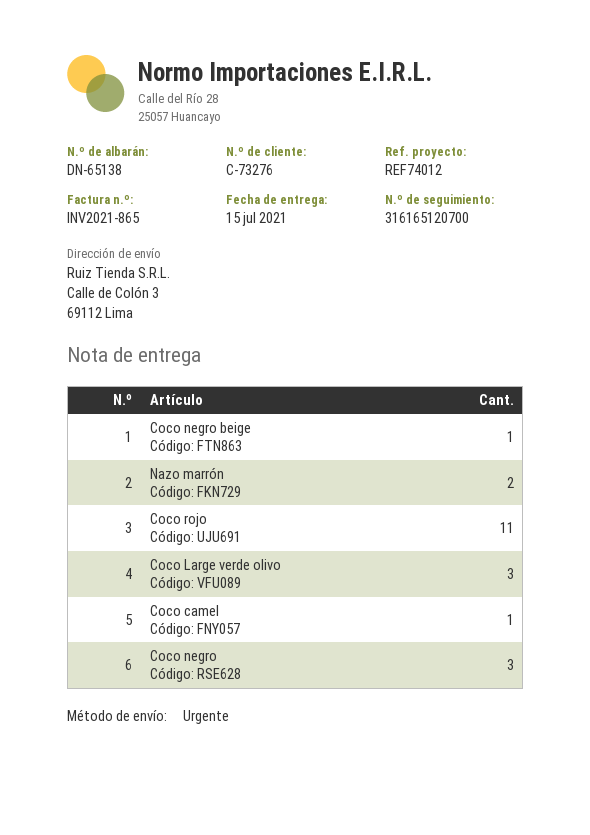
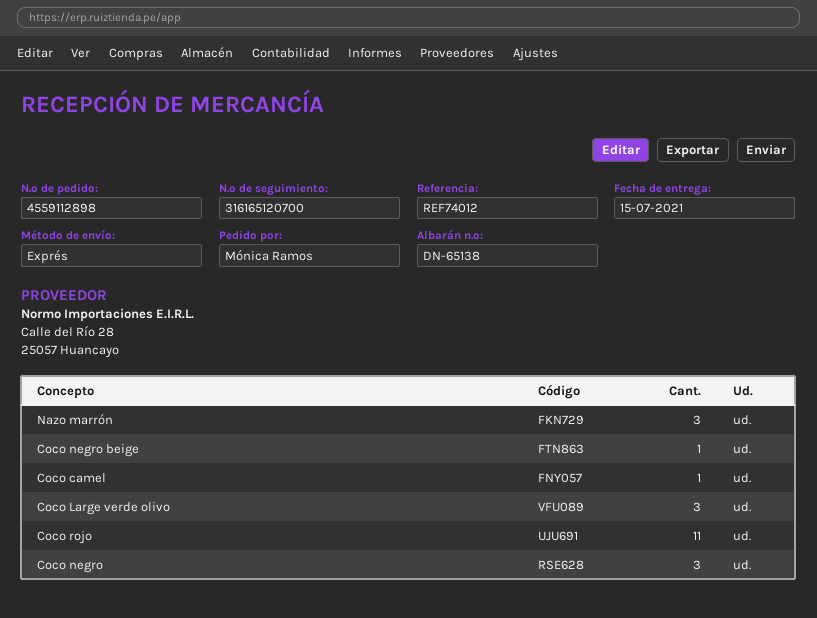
Nazo marrón: 2 -> 3

